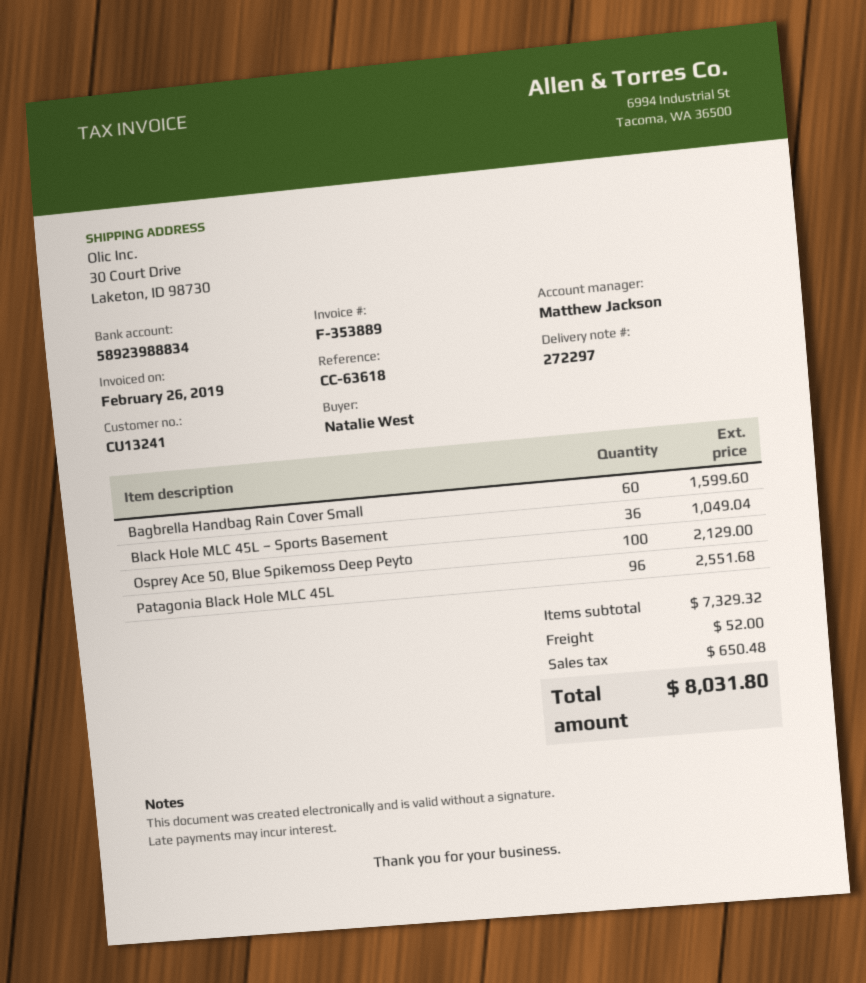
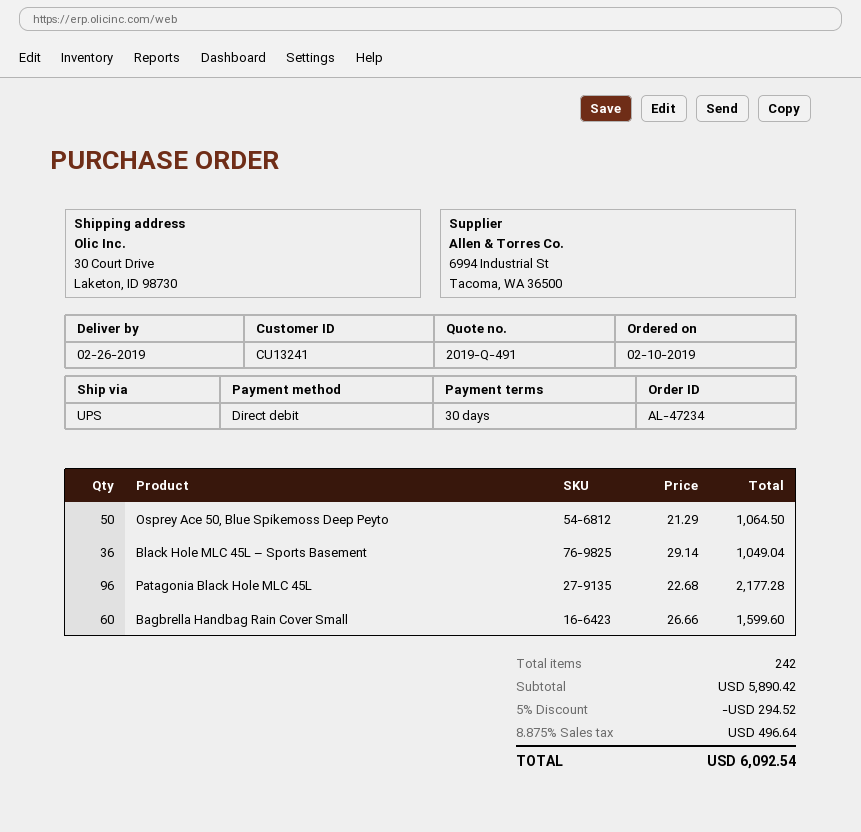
Osprey Ace 50, Blue Spikemoss Deep Peyto: 100 for 2129.00 -> 50 for 1064.50
Patagonia Black Hole MLC 45L: 96 for 2551.68 -> 96 for 2177.28
subtotal: 7329.32 -> 5890.42
discount: none -> 5% = 294.52
shipping: 52.00 -> none
tax: 650.48 -> 496.64
total: 8031.80 -> 6092.54

